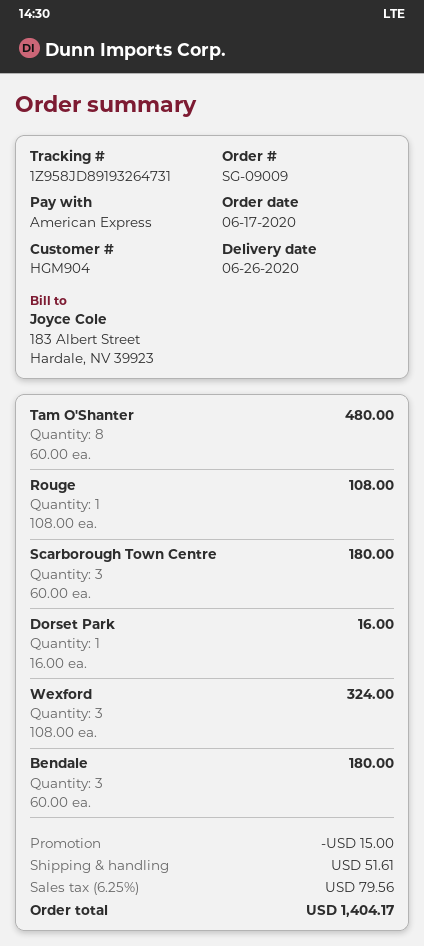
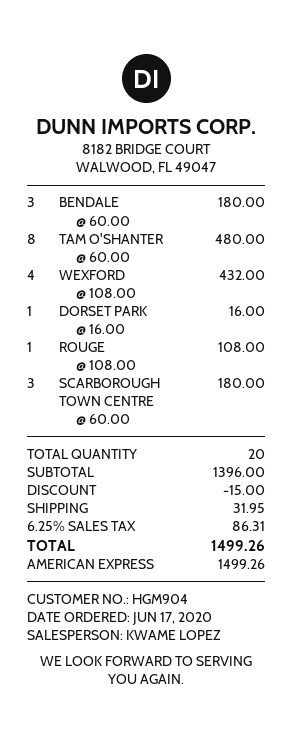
Wexford: 3 x 108.00 = 324.00 -> 4 x 108.00 = 432.00
shipping: 51.61 -> 31.95
tax: 6.25% = 79.56 -> 6.25% = 86.31
total: 1404.17 -> 1499.26

